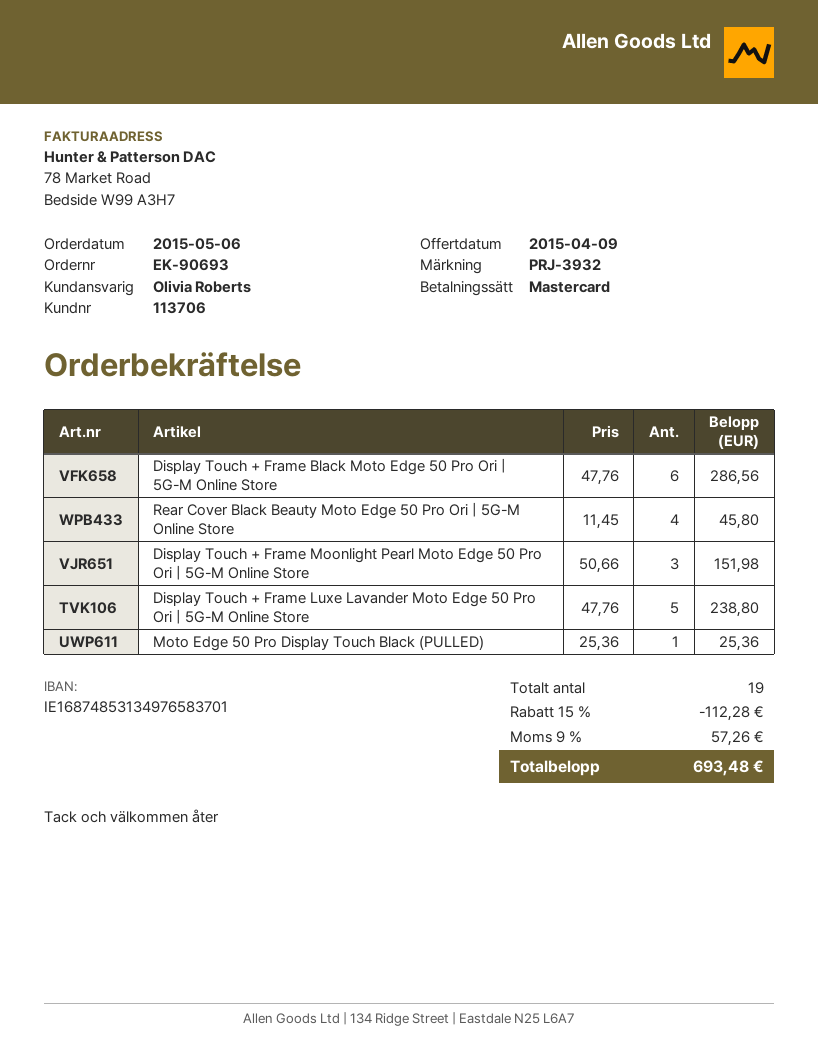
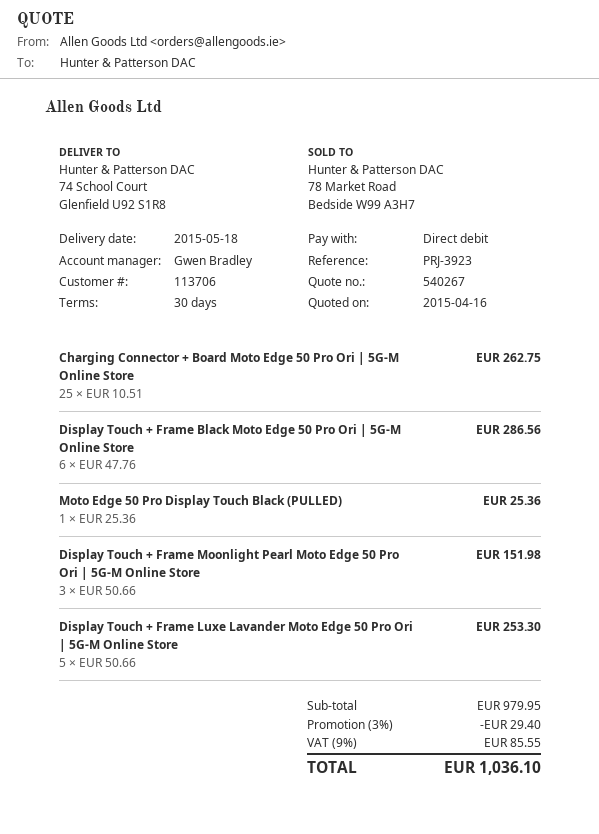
quote date: 2015-04-09 -> 2015-04-16
reference: PRJ-3932 -> PRJ-3923
sales rep: Olivia Roberts -> Gwen Bradley
payment method: Mastercard -> direct debit
Rear Cover Black Beauty Moto Edge 50 Pro Ori | 5G-M Online Store: 4 x 11.45 = 45.80 -> none
Display Touch + Frame Luxe Lavander Moto Edge 50 Pro Ori | 5G-M Online Store: 5 x 47.76 = 238.80 -> 5 x 50.66 = 253.30
Charging Connector + Board Moto Edge 50 Pro Ori | 5G-M Online Store: none -> 25 x 10.51 = 262.75
discount: 15% = 112.28 -> 3% = 29.40
tax: 9% = 57.26 -> 9% = 85.55
total: 693.48 -> 1036.10

